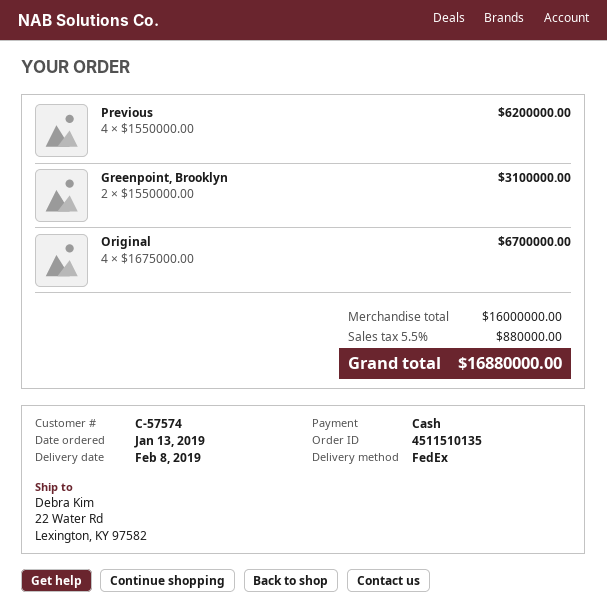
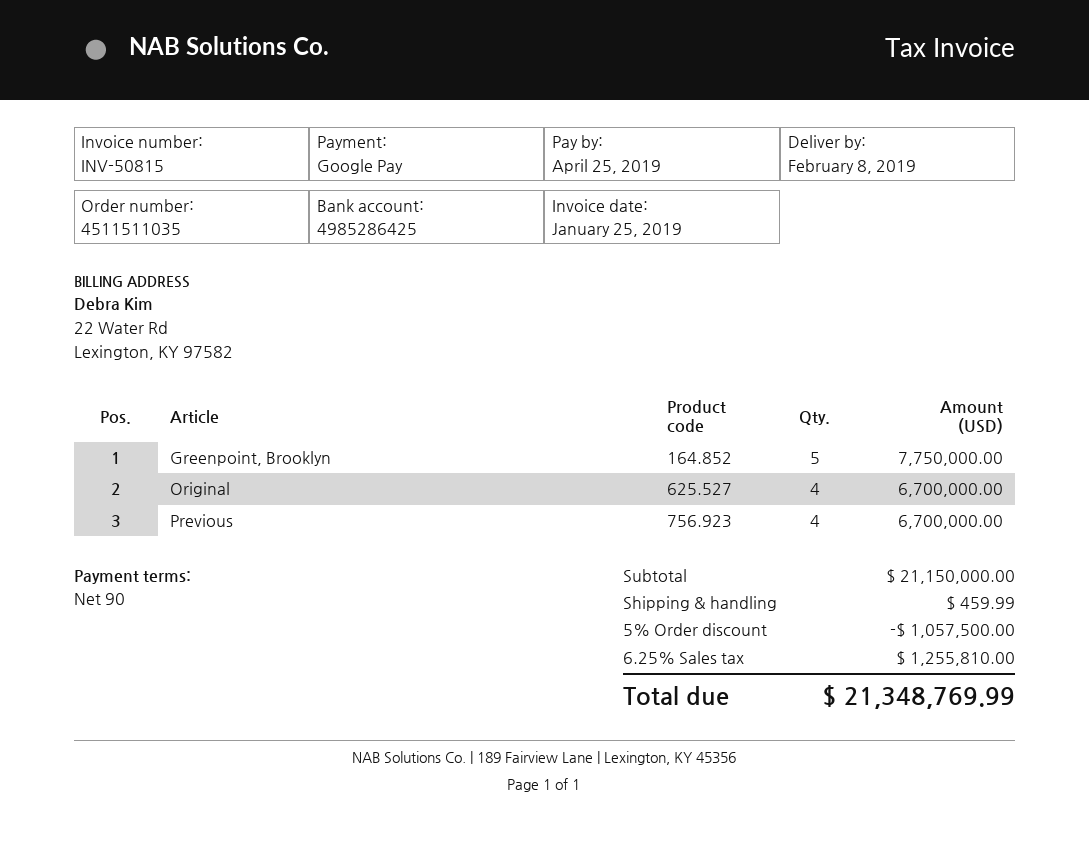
order number: 4511510135 -> 4511511035
payment method: cash -> Google Pay
Previous: 4 for 6200000.00 -> 4 for 6700000.00
Greenpoint, Brooklyn: 2 for 3100000.00 -> 5 for 7750000.00
subtotal: 16000000.00 -> 21150000.00
discount: none -> 5% = 1057500.00
shipping: none -> 459.99
tax: 5.5% = 880000.00 -> 6.25% = 1255810.00
total: 16880000.00 -> 21348769.99

